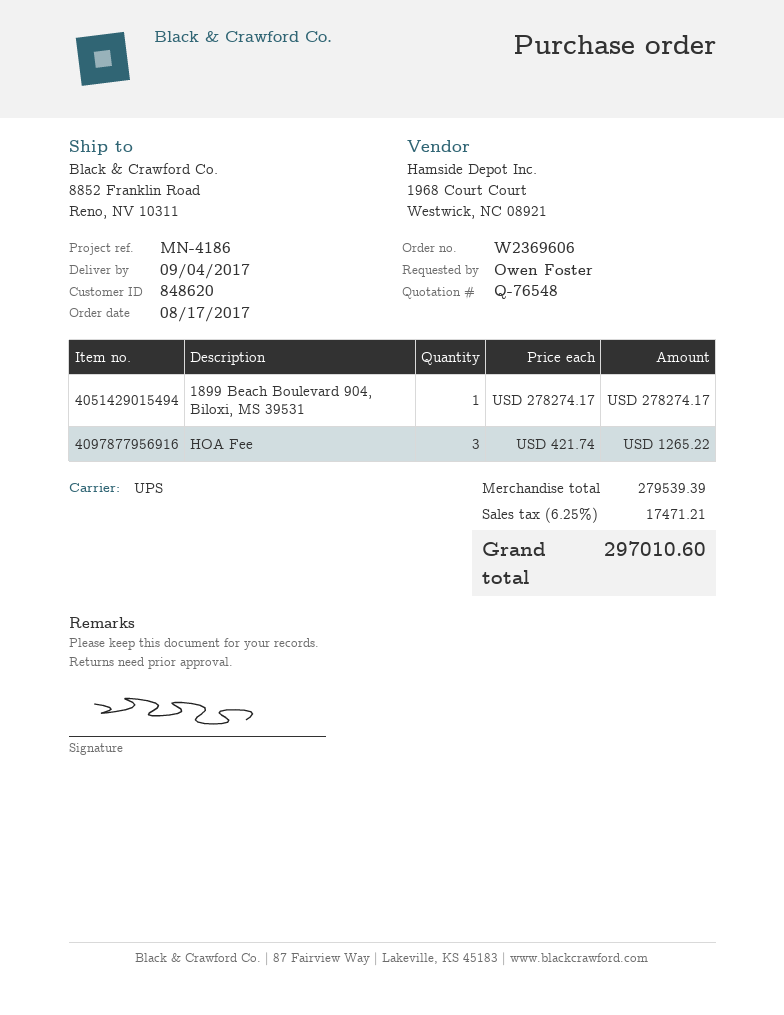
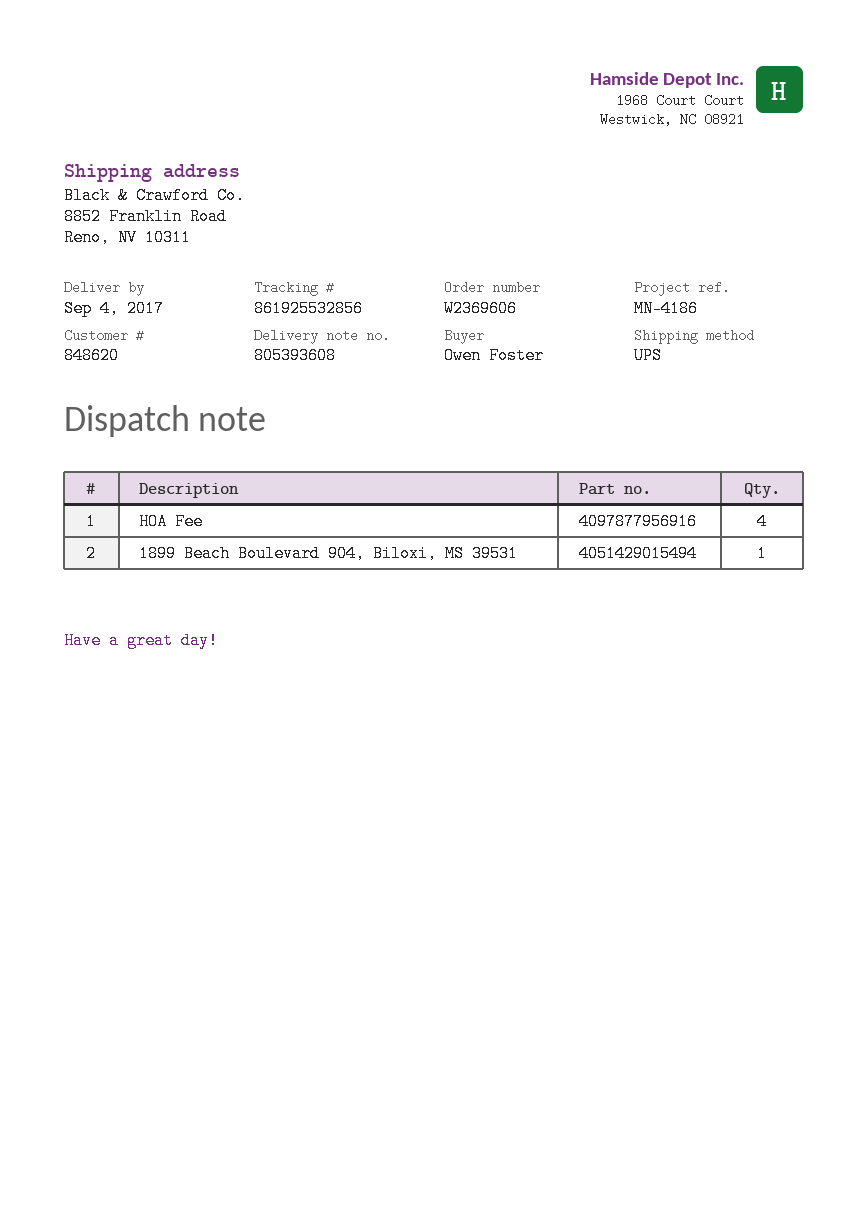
HOA Fee: 3 -> 4

